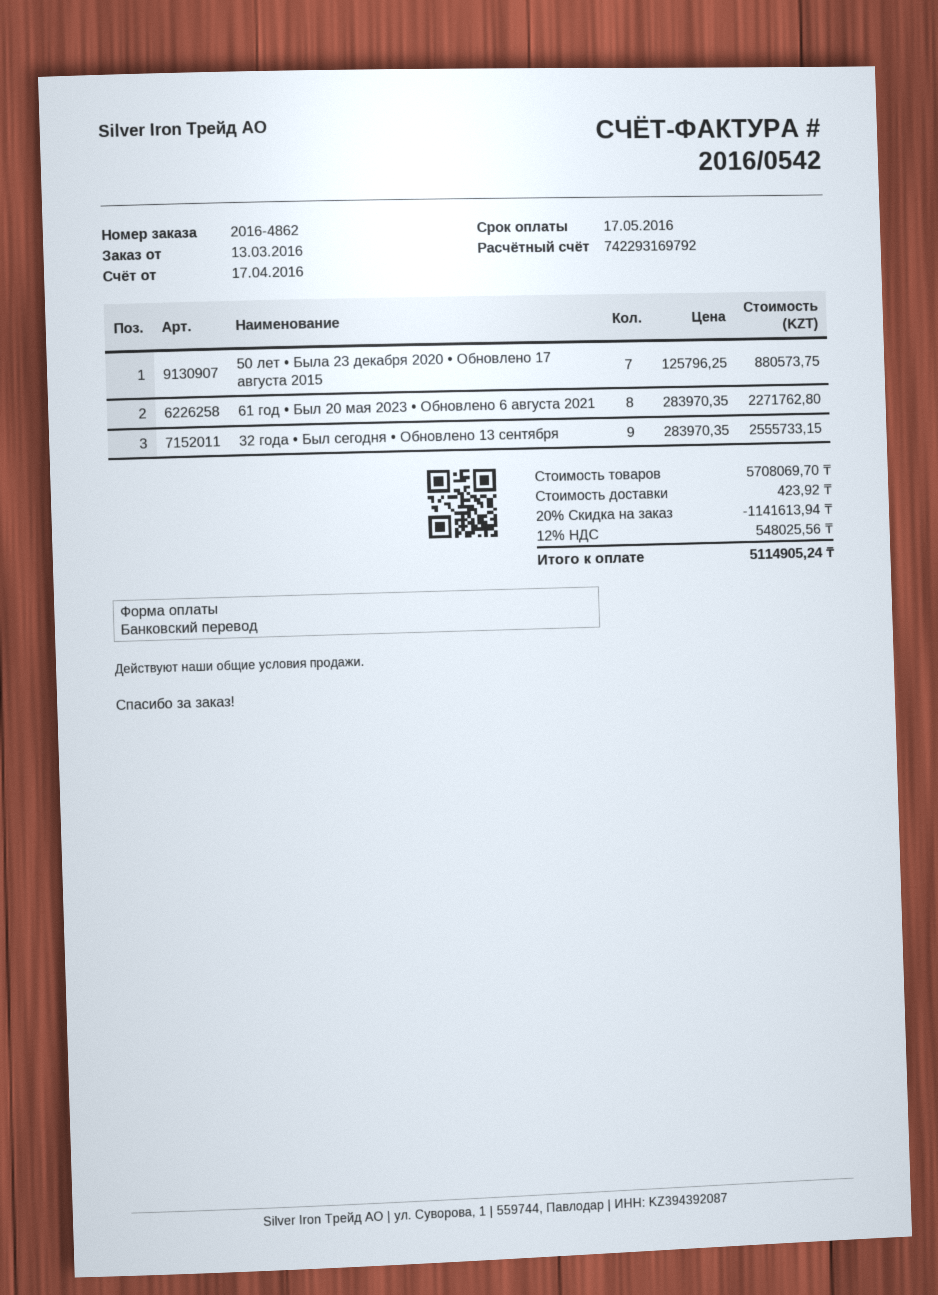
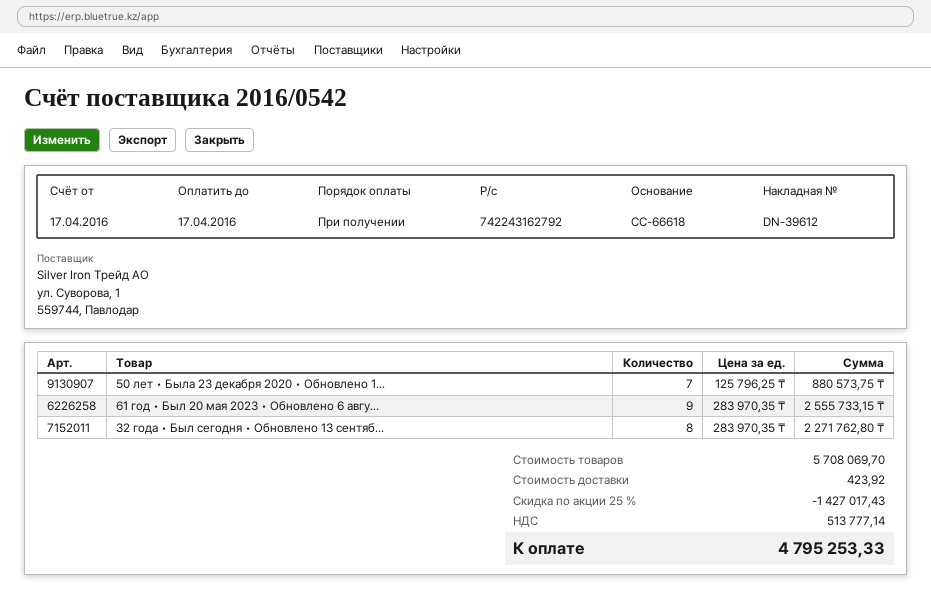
due date: 2016-05-17 -> 2016-04-17
bank account: 742293169792 -> 742243162792
61 год • Был 20 мая 2023 • Обновлено 6 августа 2021: 8 x 283970.35 = 2271762.80 -> 9 x 283970.35 = 2555733.15
32 года • Был сегодня • Обновлено 13 сентября: 9 x 283970.35 = 2555733.15 -> 8 x 283970.35 = 2271762.80
discount: 20% = 1141613.94 -> 25% = 1427017.43
tax: 548025.56 -> 513777.14
total: 5114905.24 -> 4795253.33

